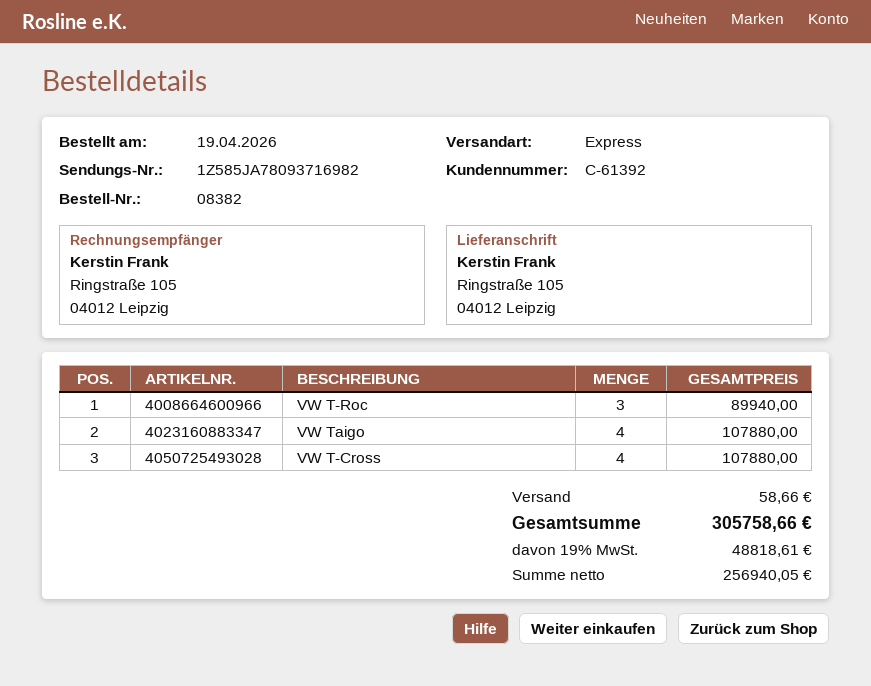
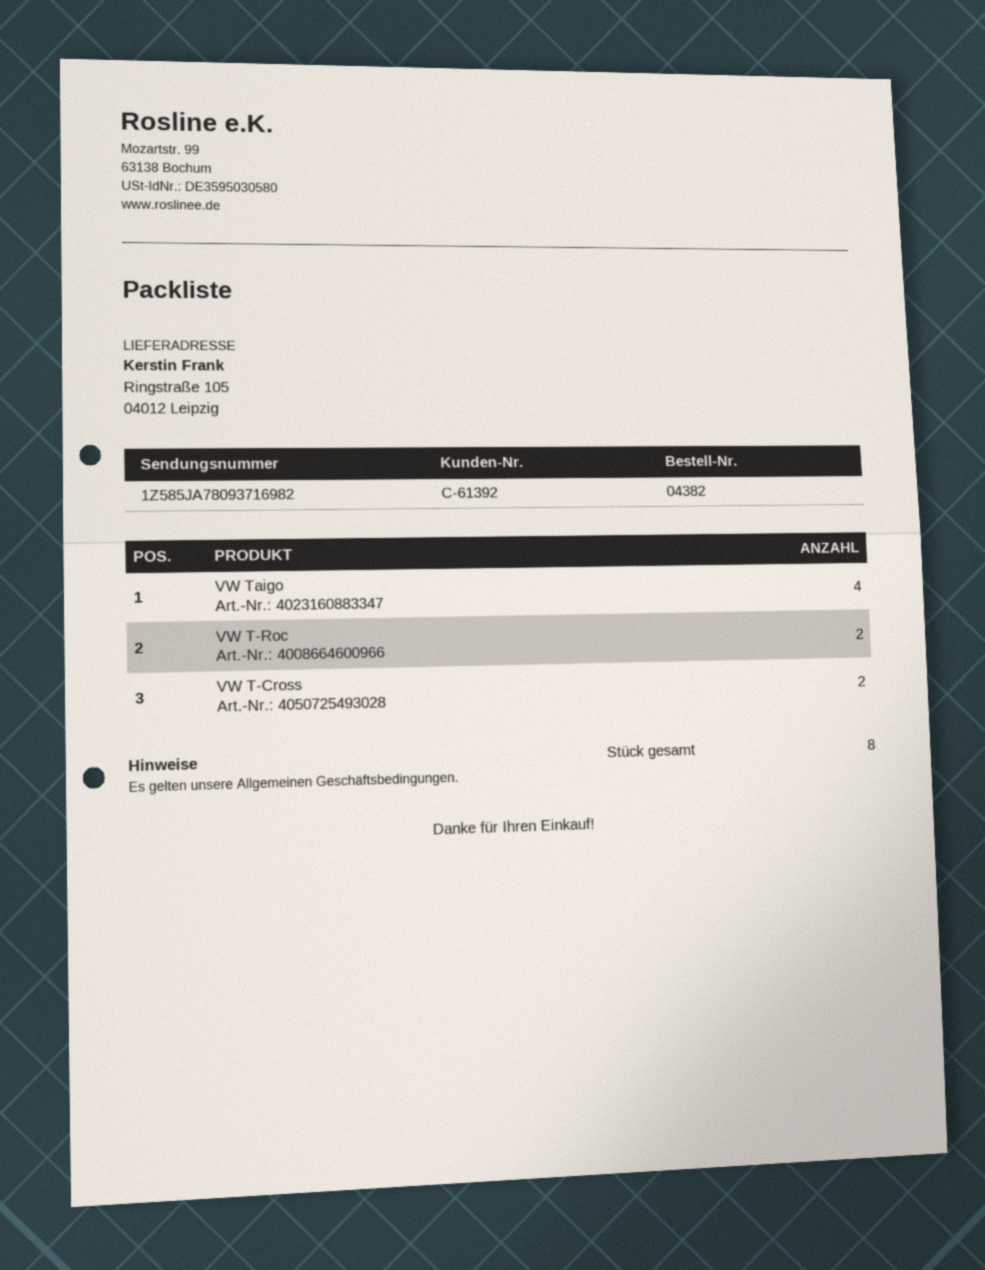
order number: 08382 -> 04382
VW T-Roc: 3 -> 2
VW T-Cross: 4 -> 2

